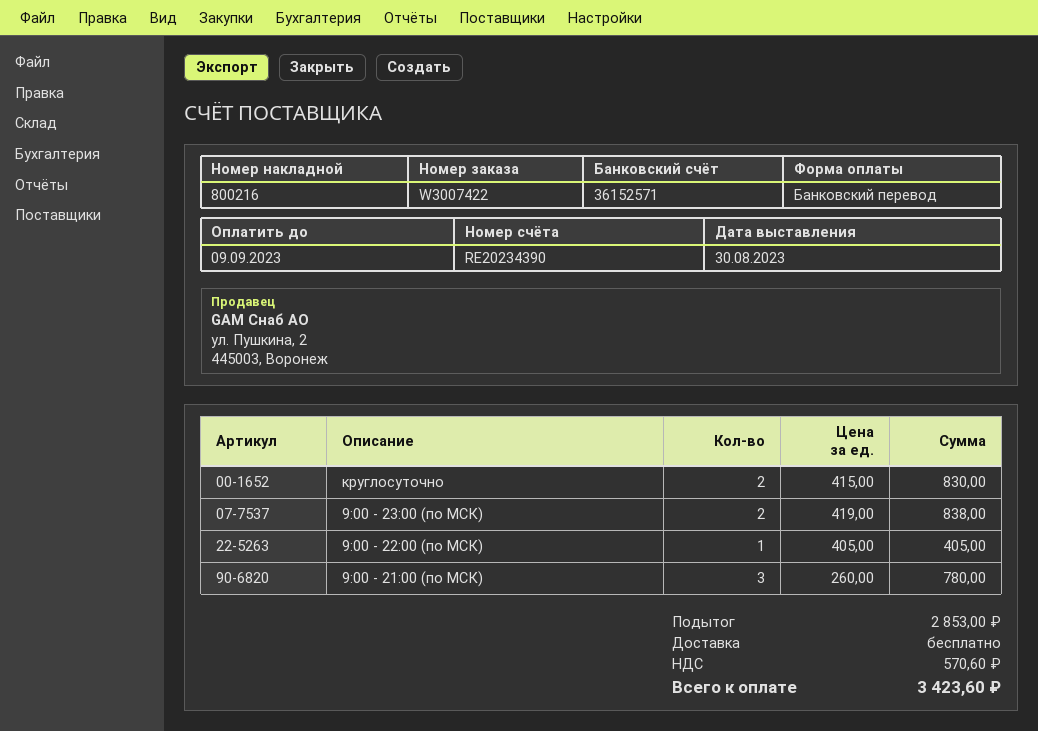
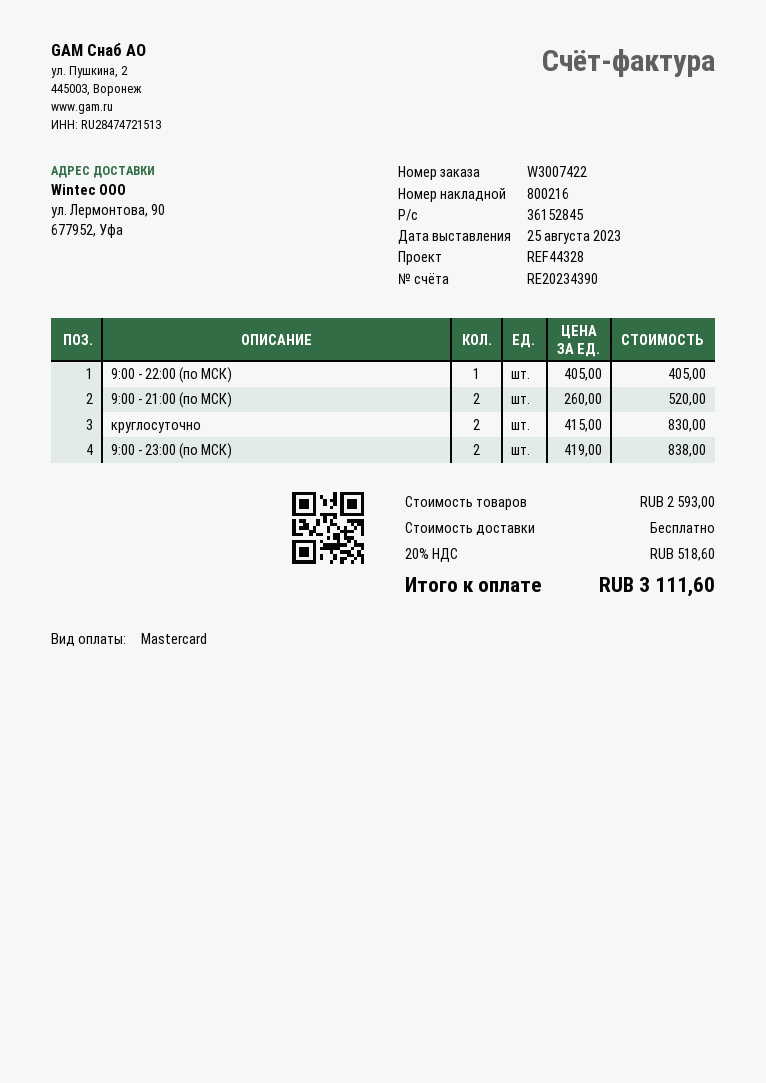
invoice date: 2023-08-30 -> 2023-08-25
payment method: bank transfer -> Mastercard
bank account: 36152571 -> 36152845
9:00 - 21:00 (по МСК): 3 x 260.00 = 780.00 -> 2 x 260.00 = 520.00
subtotal: 2853.00 -> 2593.00
tax: 570.60 -> 518.60
total: 3423.60 -> 3111.60

